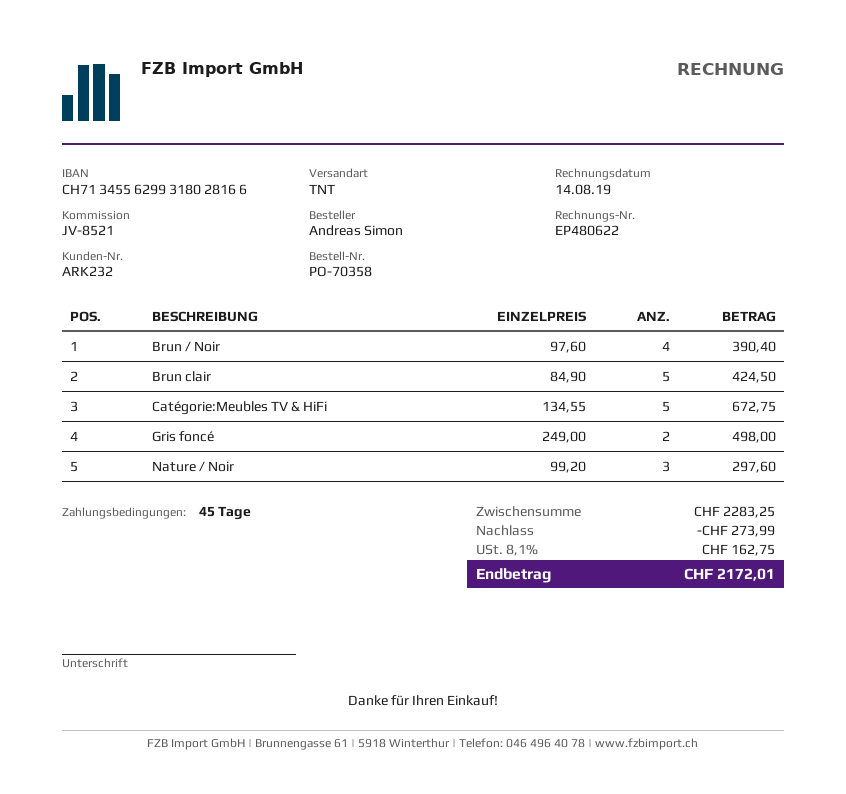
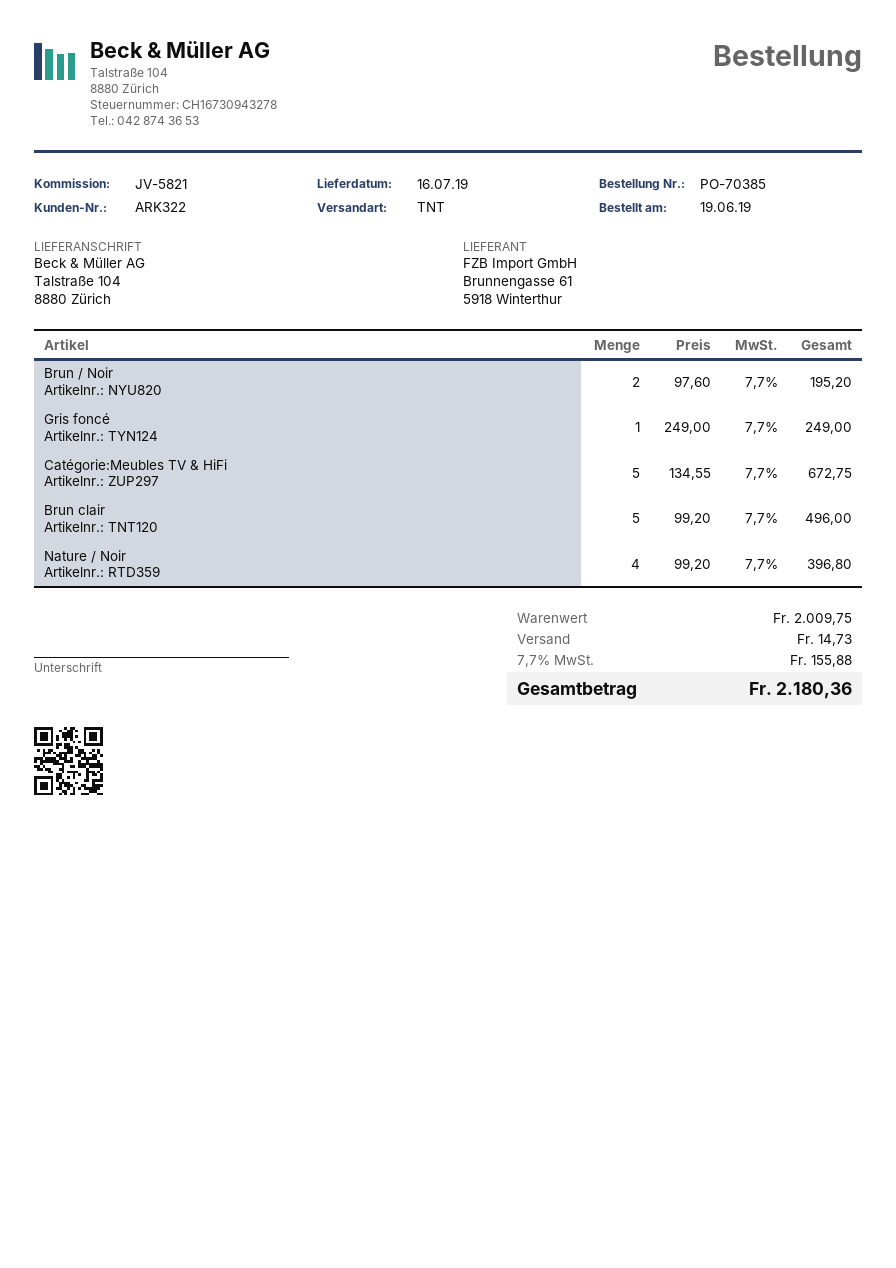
order number: PO-70358 -> PO-70385
customer number: ARK232 -> ARK322
reference: JV-8521 -> JV-5821
Brun / Noir: 4 x 97.60 = 390.40 -> 2 x 97.60 = 195.20
Brun clair: 5 x 84.90 = 424.50 -> 5 x 99.20 = 496.00
Gris foncé: 2 x 249.00 = 498.00 -> 1 x 249.00 = 249.00
Nature / Noir: 3 x 99.20 = 297.60 -> 4 x 99.20 = 396.80
subtotal: 2283.25 -> 2009.75
discount: 273.99 -> none
shipping: none -> 14.73
tax: 8.1% = 162.75 -> 7.7% = 155.88
total: 2172.01 -> 2180.36

